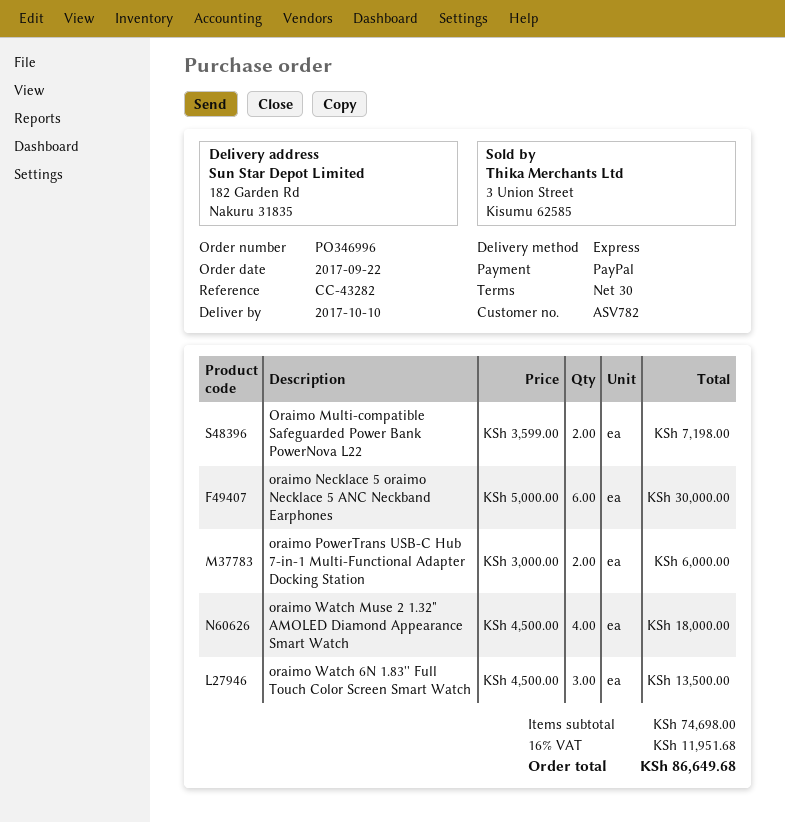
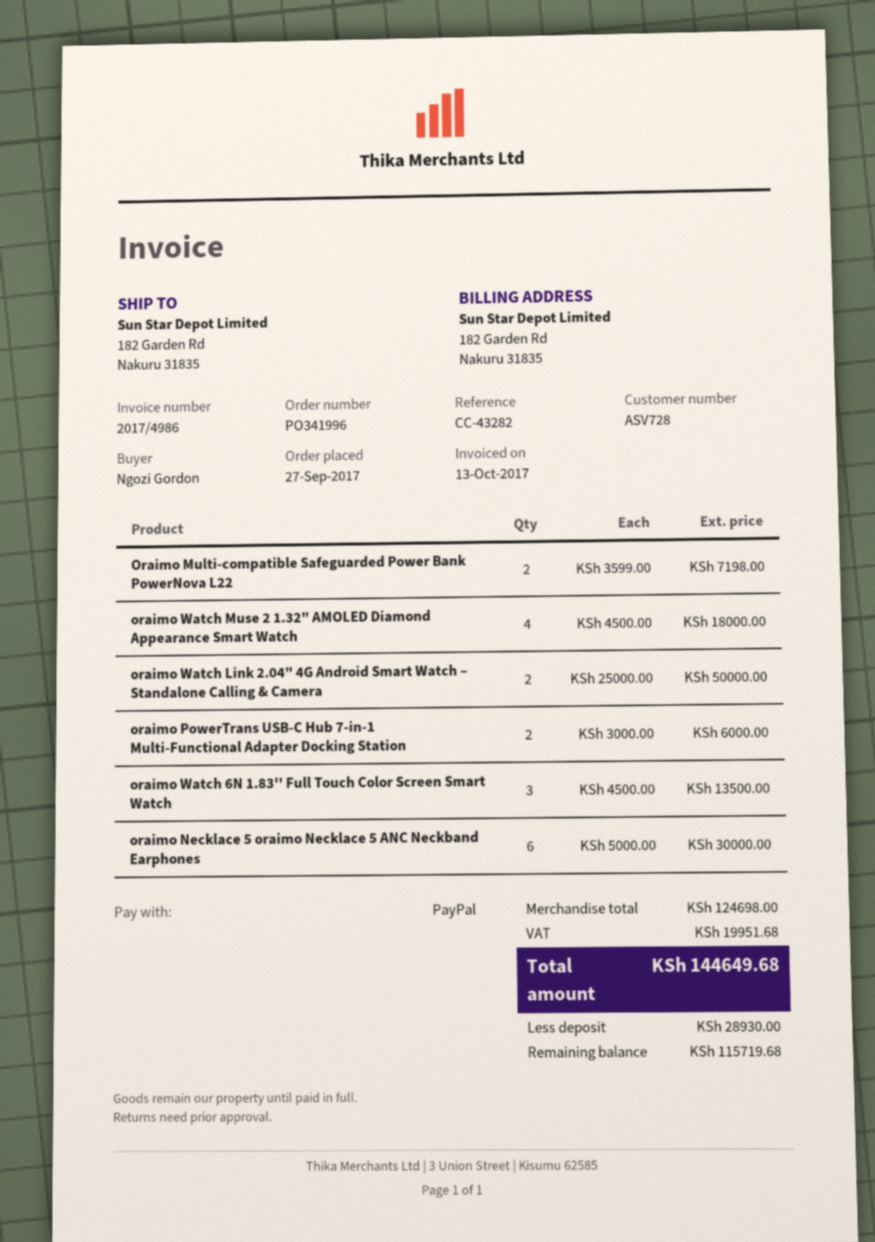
order number: PO346996 -> PO341996
order date: 2017-09-22 -> 2017-09-27
customer number: ASV782 -> ASV728
oraimo Watch Link 2.04" 4G Android Smart Watch – Standalone Calling & Camera: none -> 2 x 25000.00 = 50000.00
subtotal: 74698.00 -> 124698.00
tax: 11951.68 -> 19951.68
total: 86649.68 -> 144649.68

